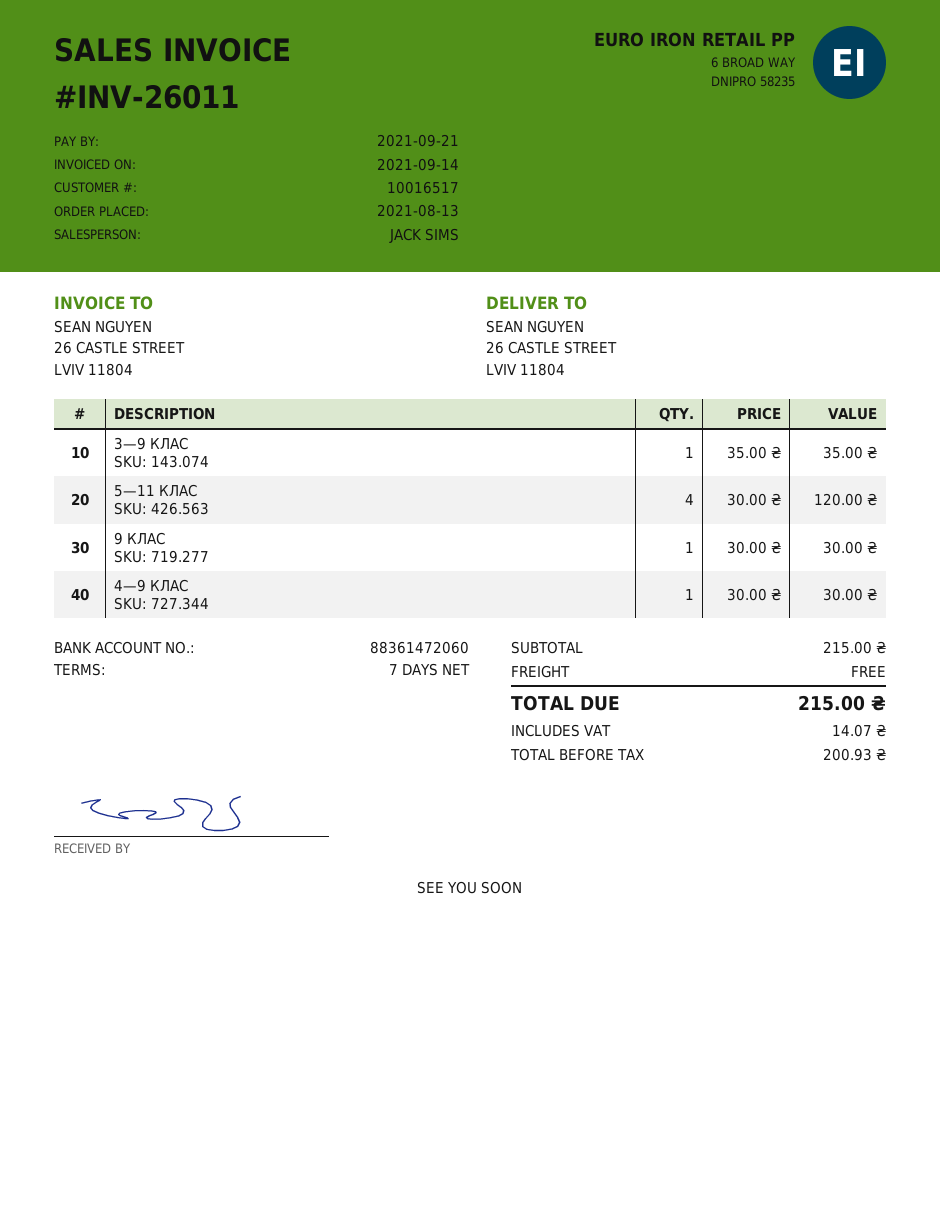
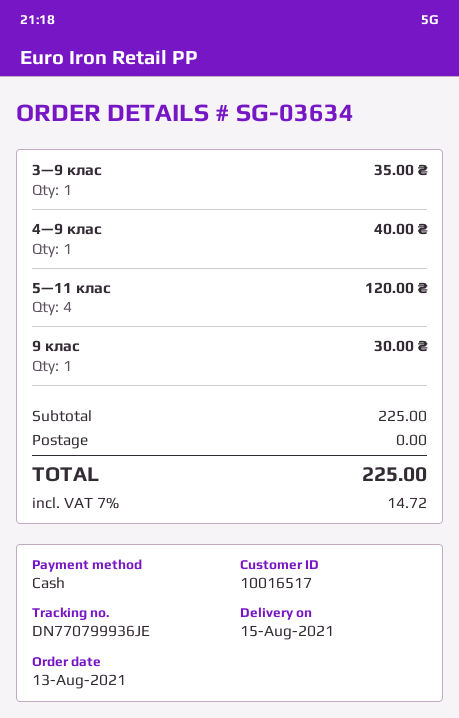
4—9 КЛАС: 1 for 30.00 -> 1 for 40.00
subtotal: 215.00 -> 225.00
tax: 14.07 -> 14.72
total: 215.00 -> 225.00

